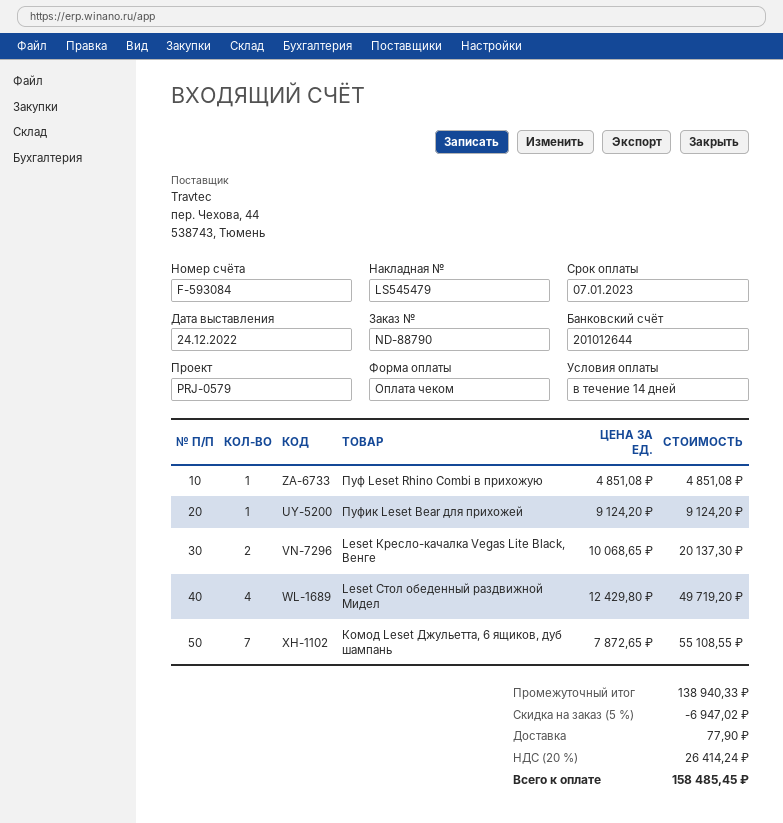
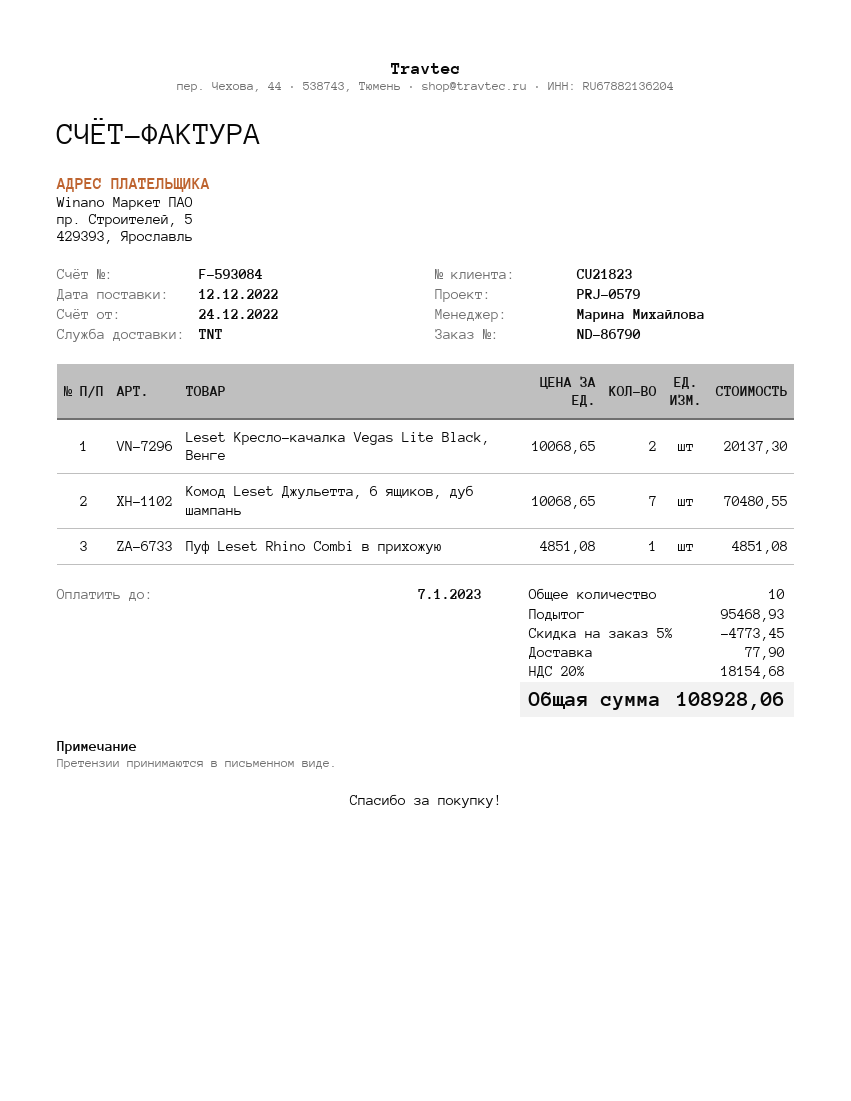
order number: ND-88790 -> ND-86790
Пуфик Leset Bear для прихожей: 1 x 9124.20 = 9124.20 -> none
Leset Стол обеденный раздвижной Мидел: 4 x 12429.80 = 49719.20 -> none
Комод Leset Джульетта, 6 ящиков, дуб шампань: 7 x 7872.65 = 55108.55 -> 7 x 10068.65 = 70480.55
subtotal: 138940.33 -> 95468.93
discount: 5% = 6947.02 -> 5% = 4773.45
tax: 20% = 26414.24 -> 20% = 18154.68
total: 158485.45 -> 108928.06

